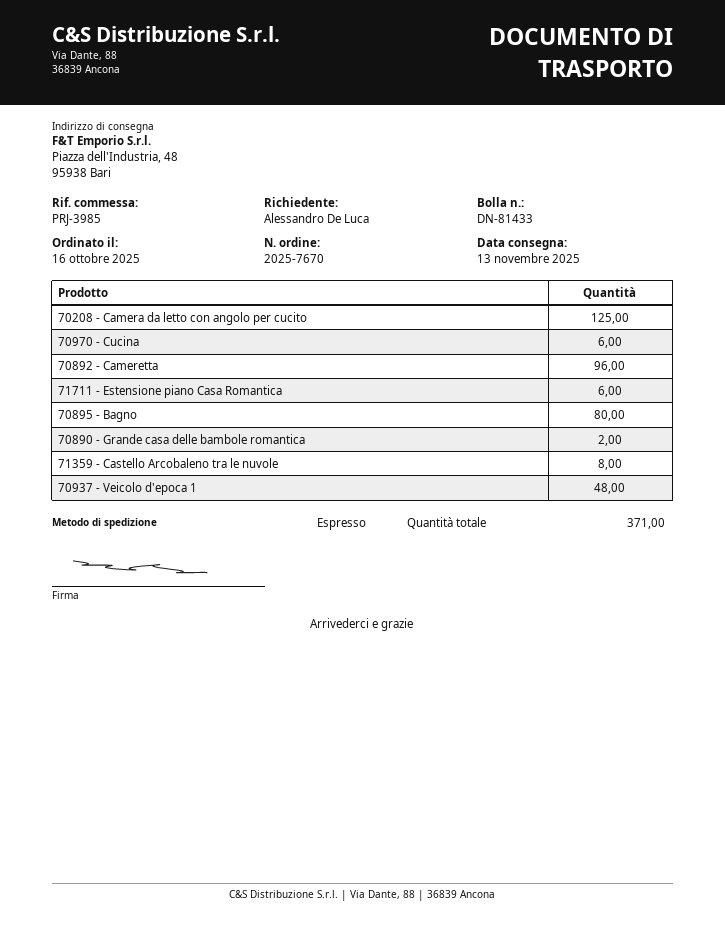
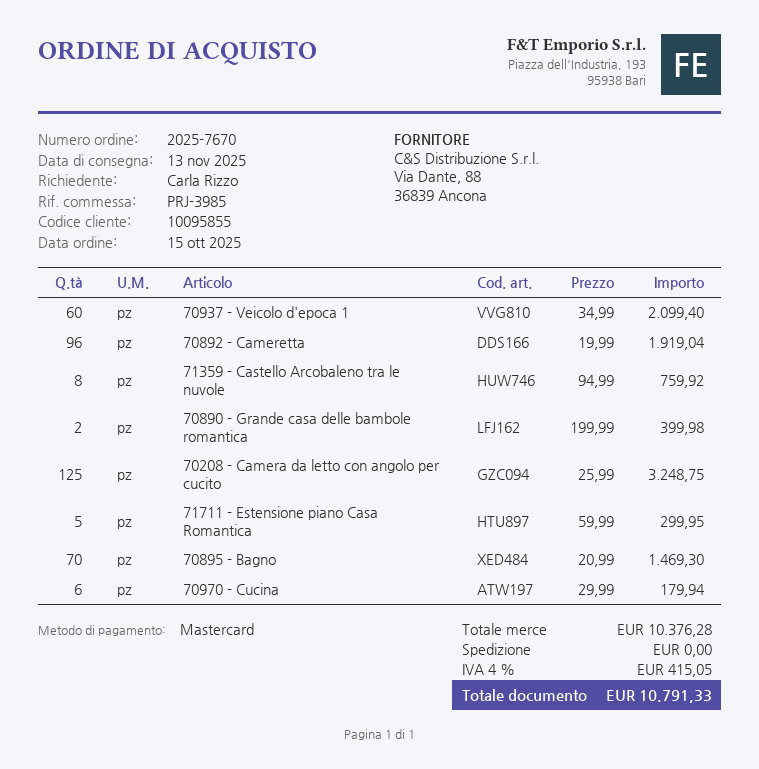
order date: 2025-10-16 -> 2025-10-15
ordered by: Alessandro De Luca -> Carla Rizzo
71711 - Estensione piano Casa Romantica: 6 -> 5
70895 - Bagno: 80 -> 70
70937 - Veicolo d'epoca 1: 48 -> 60

